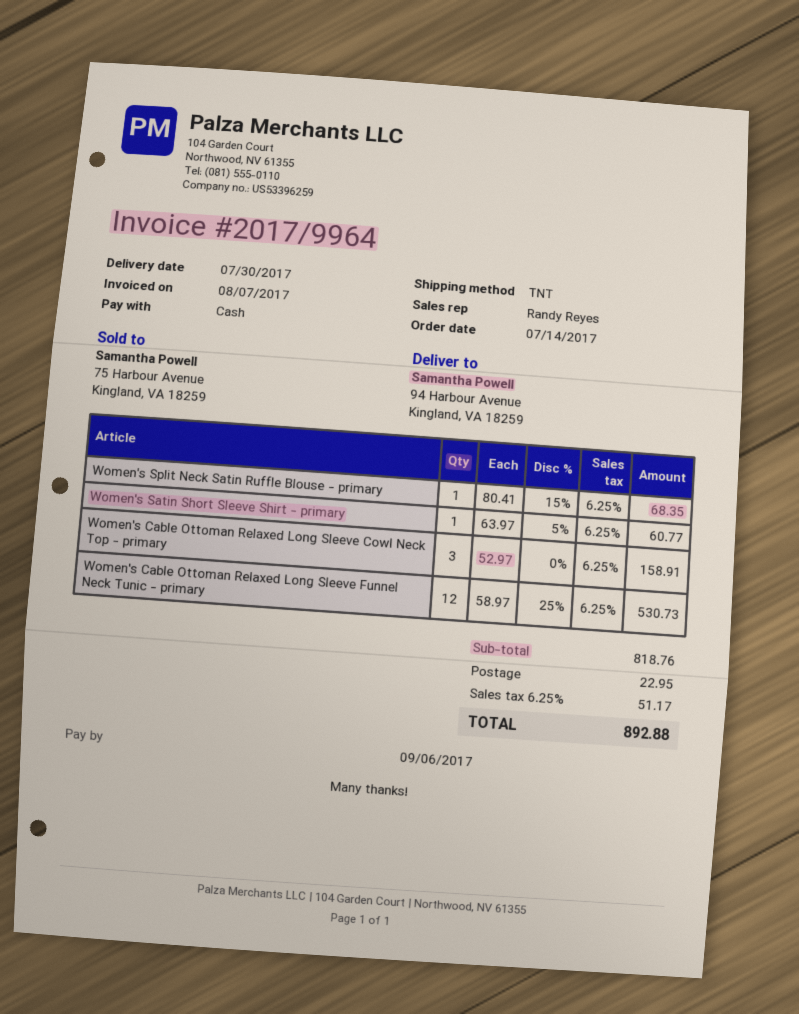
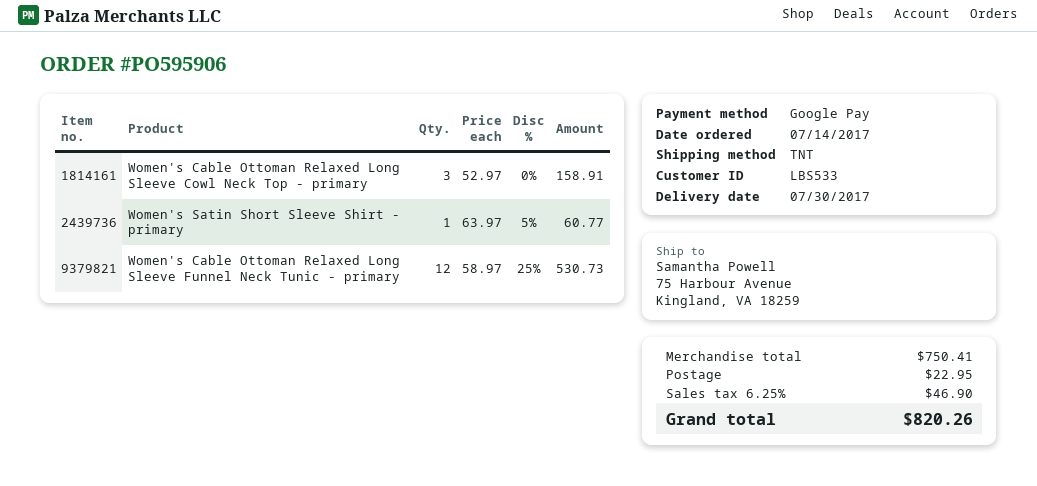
payment method: cash -> Google Pay
ship to: 94 Harbour Avenue, Kingland, VA 18259 -> 75 Harbour Avenue, Kingland, VA 18259
Women's Split Neck Satin Ruffle Blouse - primary: 1 x 80.41 - 15% = 68.35 -> none
subtotal: 818.76 -> 750.41
tax: 6.25% = 51.17 -> 6.25% = 46.90
total: 892.88 -> 820.26

